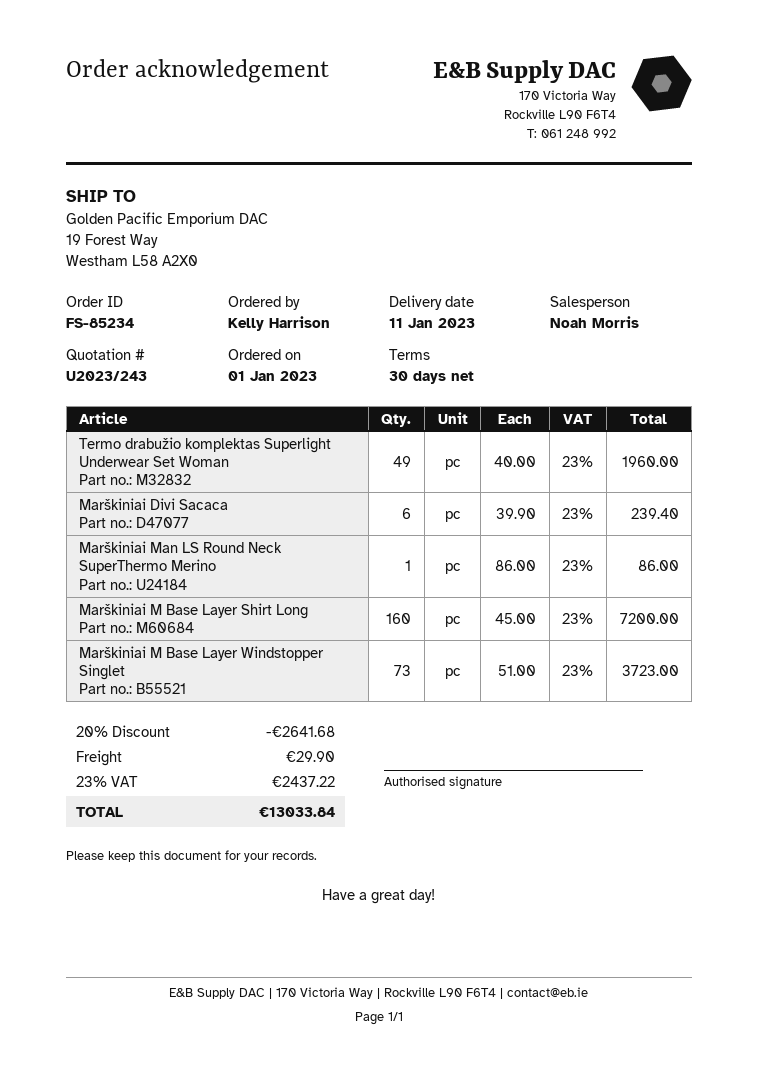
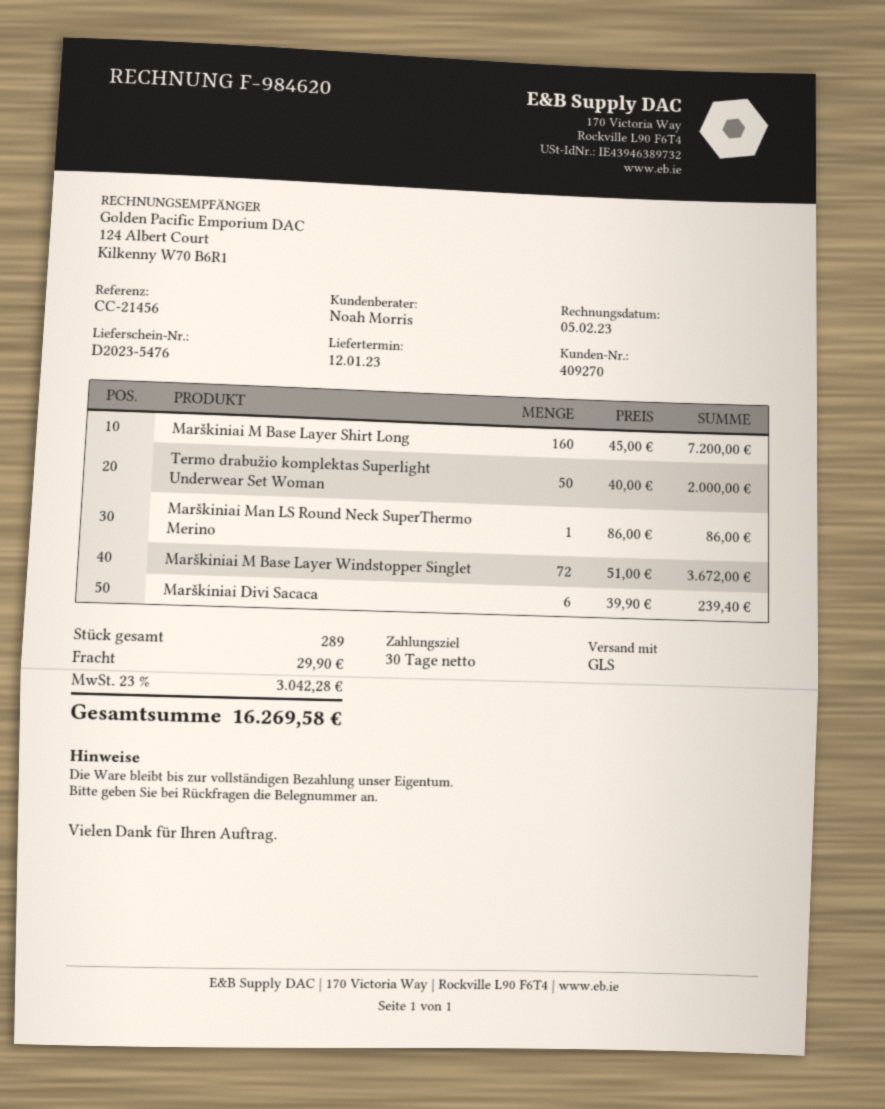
delivery date: 2023-01-11 -> 2023-01-12
Termo drabužio komplektas Superlight Underwear Set Woman: 49 x 40.00 = 1960.00 -> 50 x 40.00 = 2000.00
Marškiniai M Base Layer Windstopper Singlet: 73 x 51.00 = 3723.00 -> 72 x 51.00 = 3672.00
discount: 20% = 2641.68 -> none
tax: 23% = 2437.22 -> 23% = 3042.28
total: 13033.84 -> 16269.58

